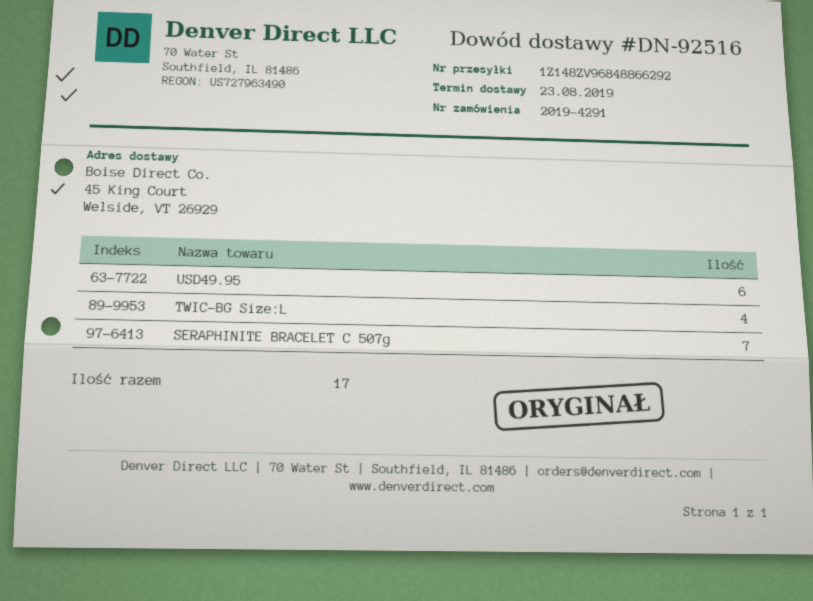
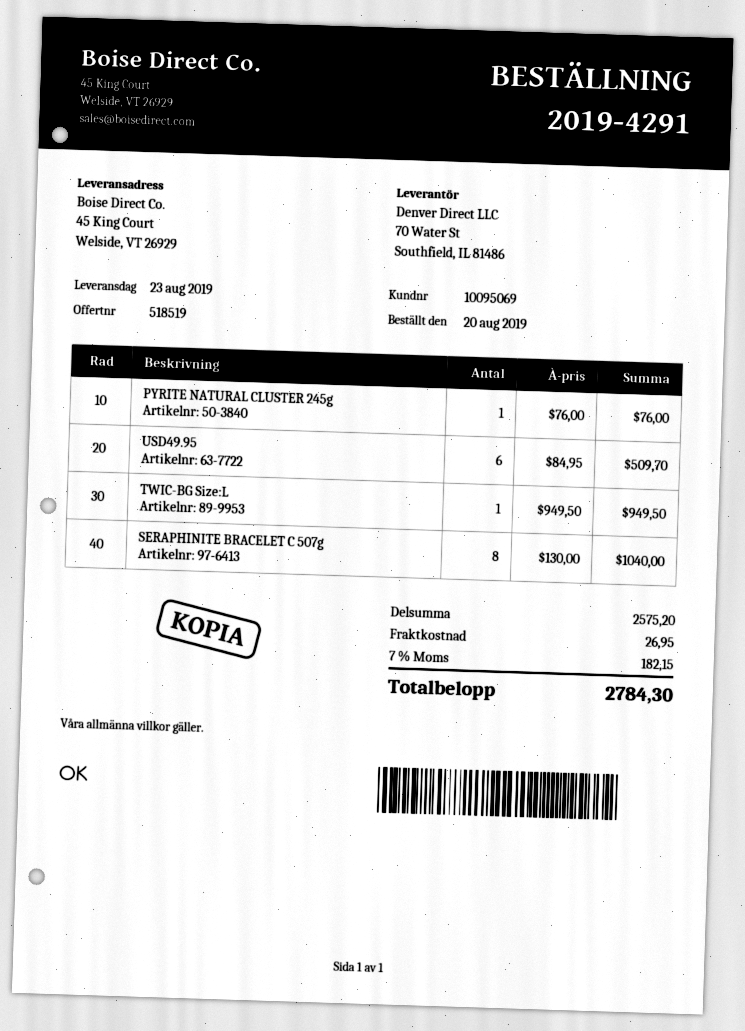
TWIC-BG Size:L: 4 -> 1
SERAPHINITE BRACELET C 507g: 7 -> 8
PYRITE NATURAL CLUSTER 245g: none -> 1

